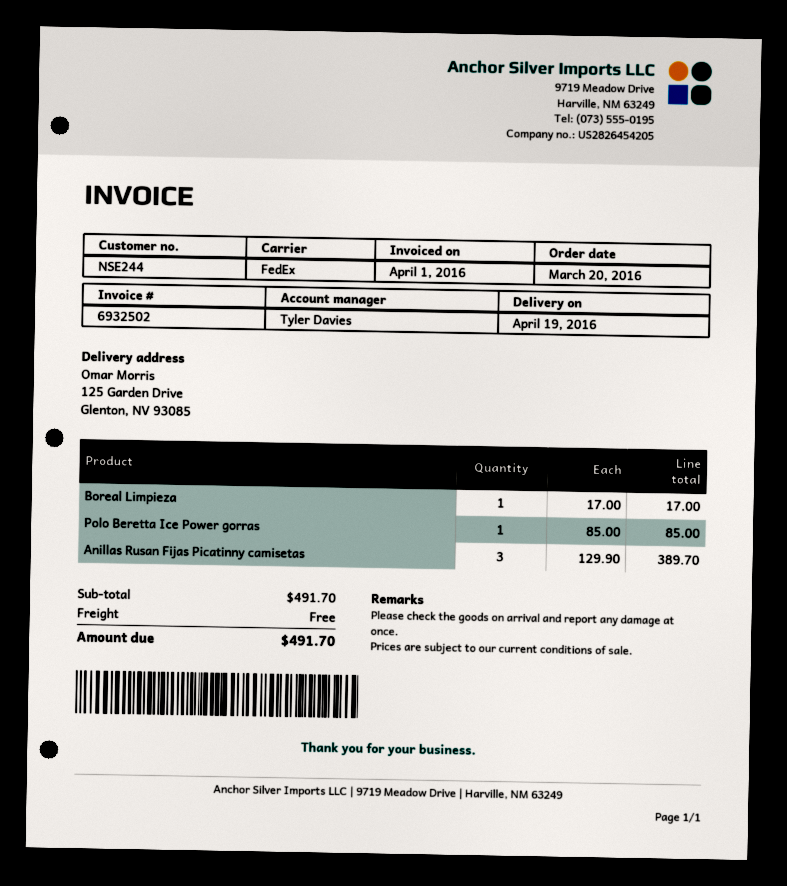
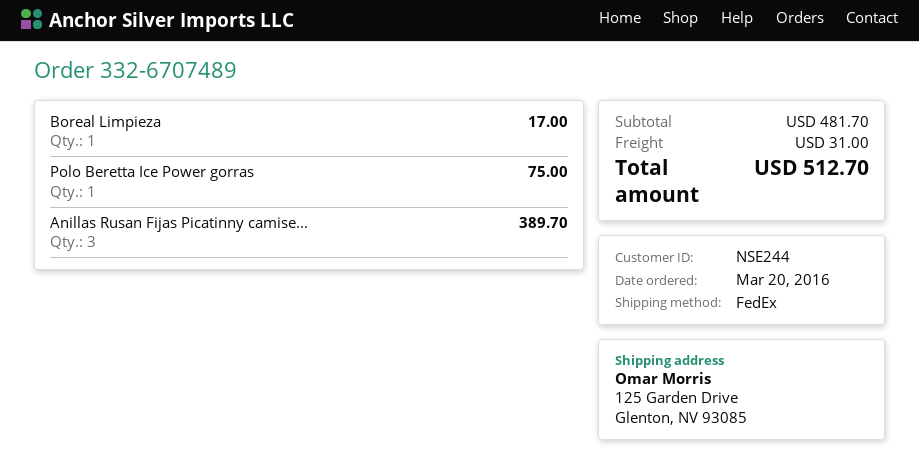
Polo Beretta Ice Power gorras: 1 for 85.00 -> 1 for 75.00
subtotal: 491.70 -> 481.70
shipping: 0.00 -> 31.00
total: 491.70 -> 512.70

